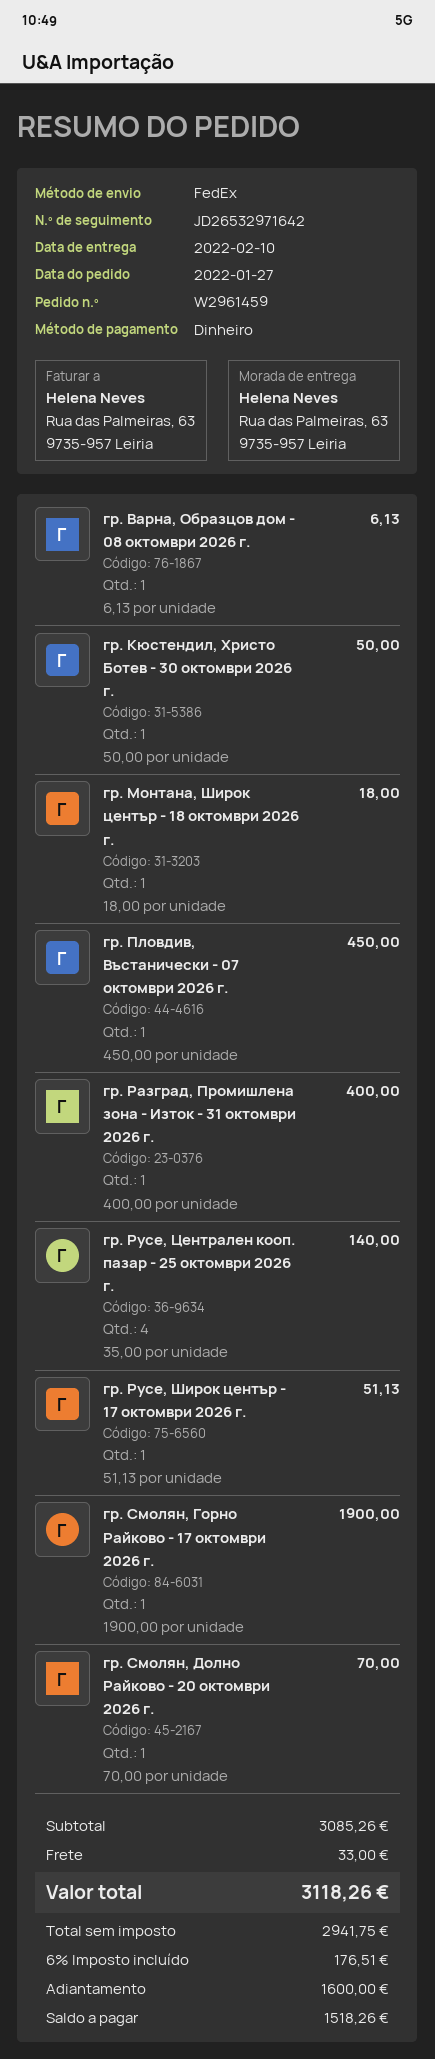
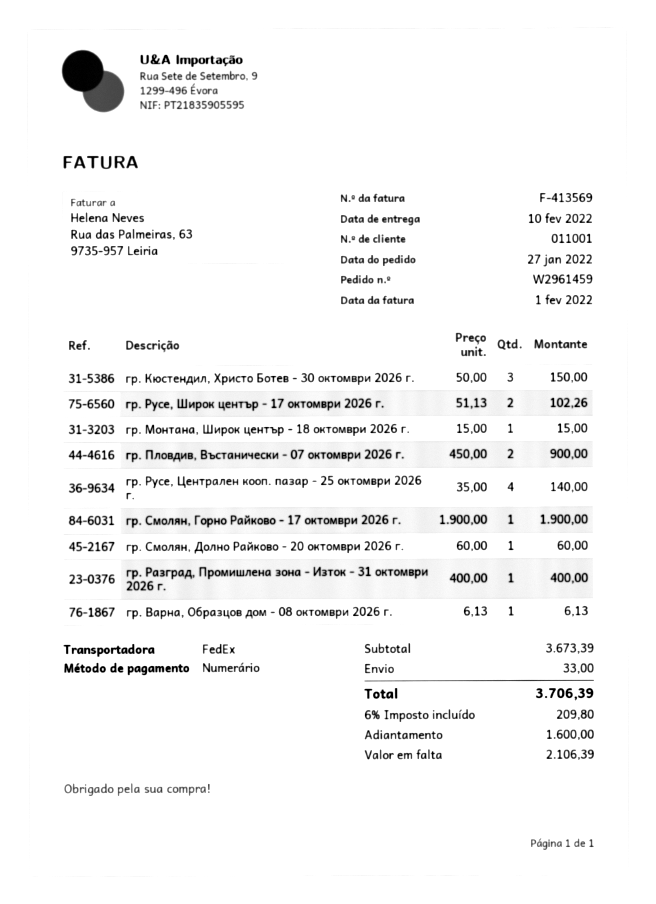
гр. Кюстендил, Христо Ботев - 30 октомври 2026 г.: 1 x 50.00 = 50.00 -> 3 x 50.00 = 150.00
гр. Монтана, Широк център - 18 октомври 2026 г.: 1 x 18.00 = 18.00 -> 1 x 15.00 = 15.00
гр. Пловдив, Въстанически - 07 октомври 2026 г.: 1 x 450.00 = 450.00 -> 2 x 450.00 = 900.00
гр. Русе, Широк център - 17 октомври 2026 г.: 1 x 51.13 = 51.13 -> 2 x 51.13 = 102.26
гр. Смолян, Долно Райково - 20 октомври 2026 г.: 1 x 70.00 = 70.00 -> 1 x 60.00 = 60.00
subtotal: 3085.26 -> 3673.39
tax: 6% = 176.51 -> 6% = 209.80
total: 3118.26 -> 3706.39
balance: 1518.26 -> 2106.39

